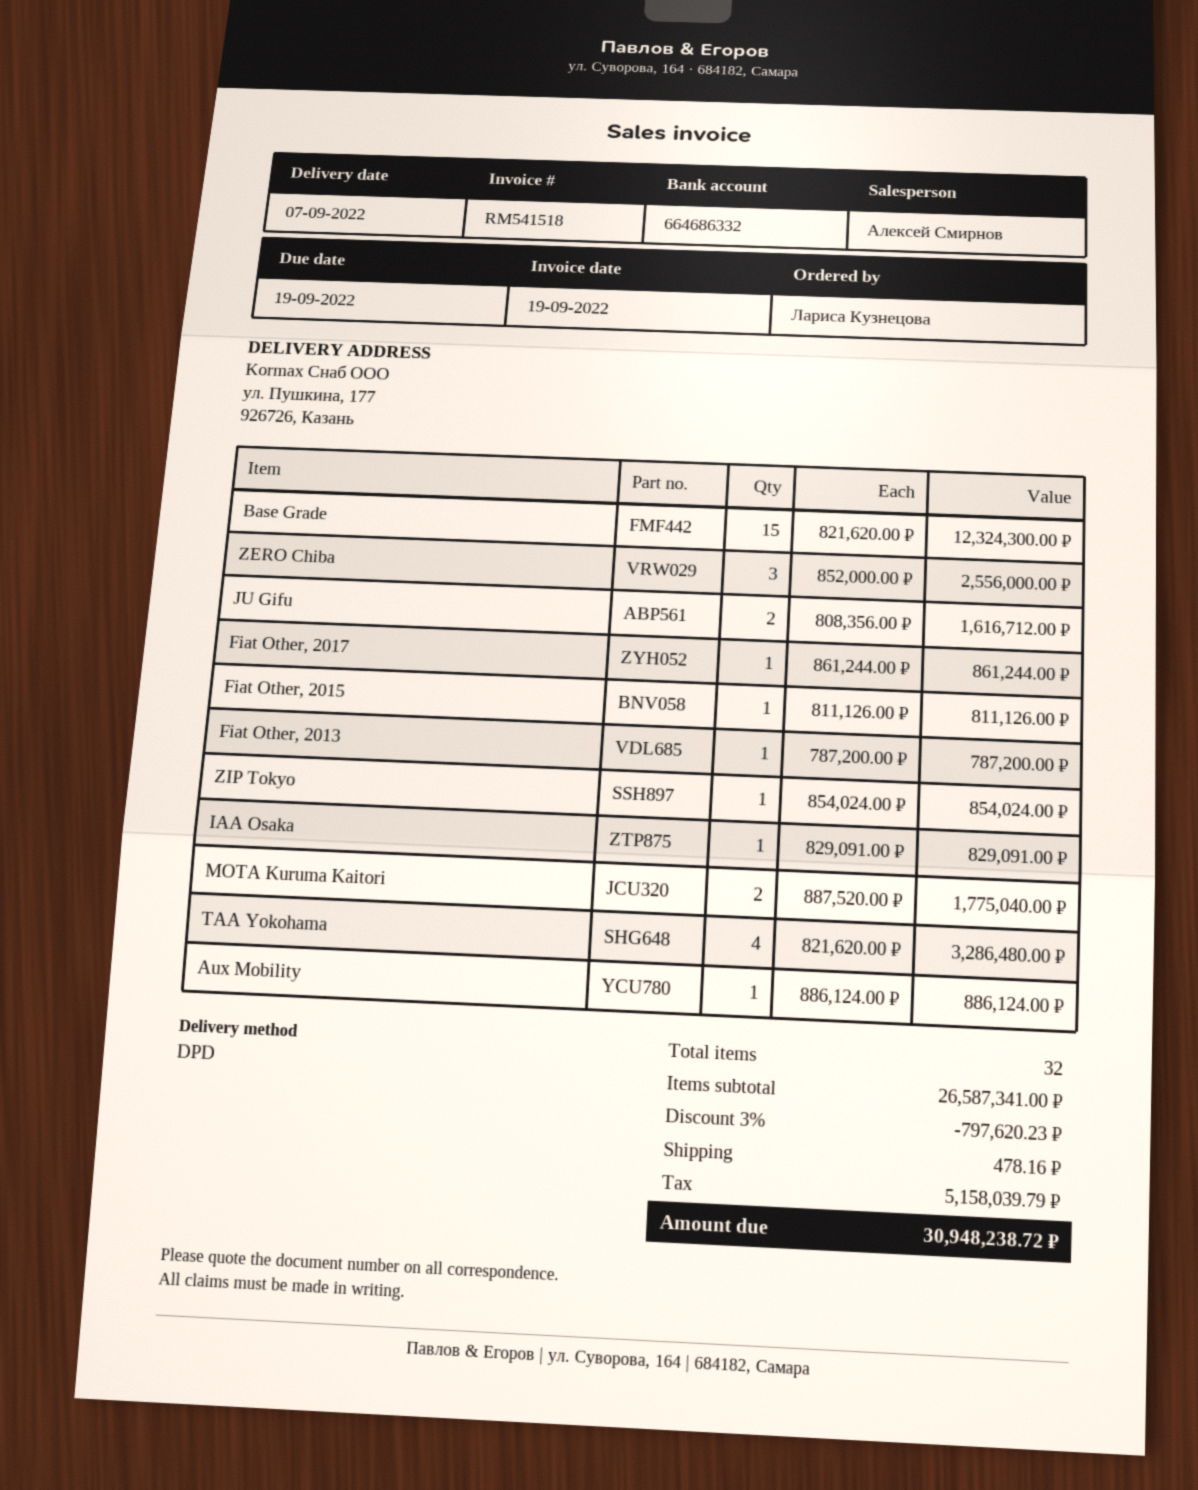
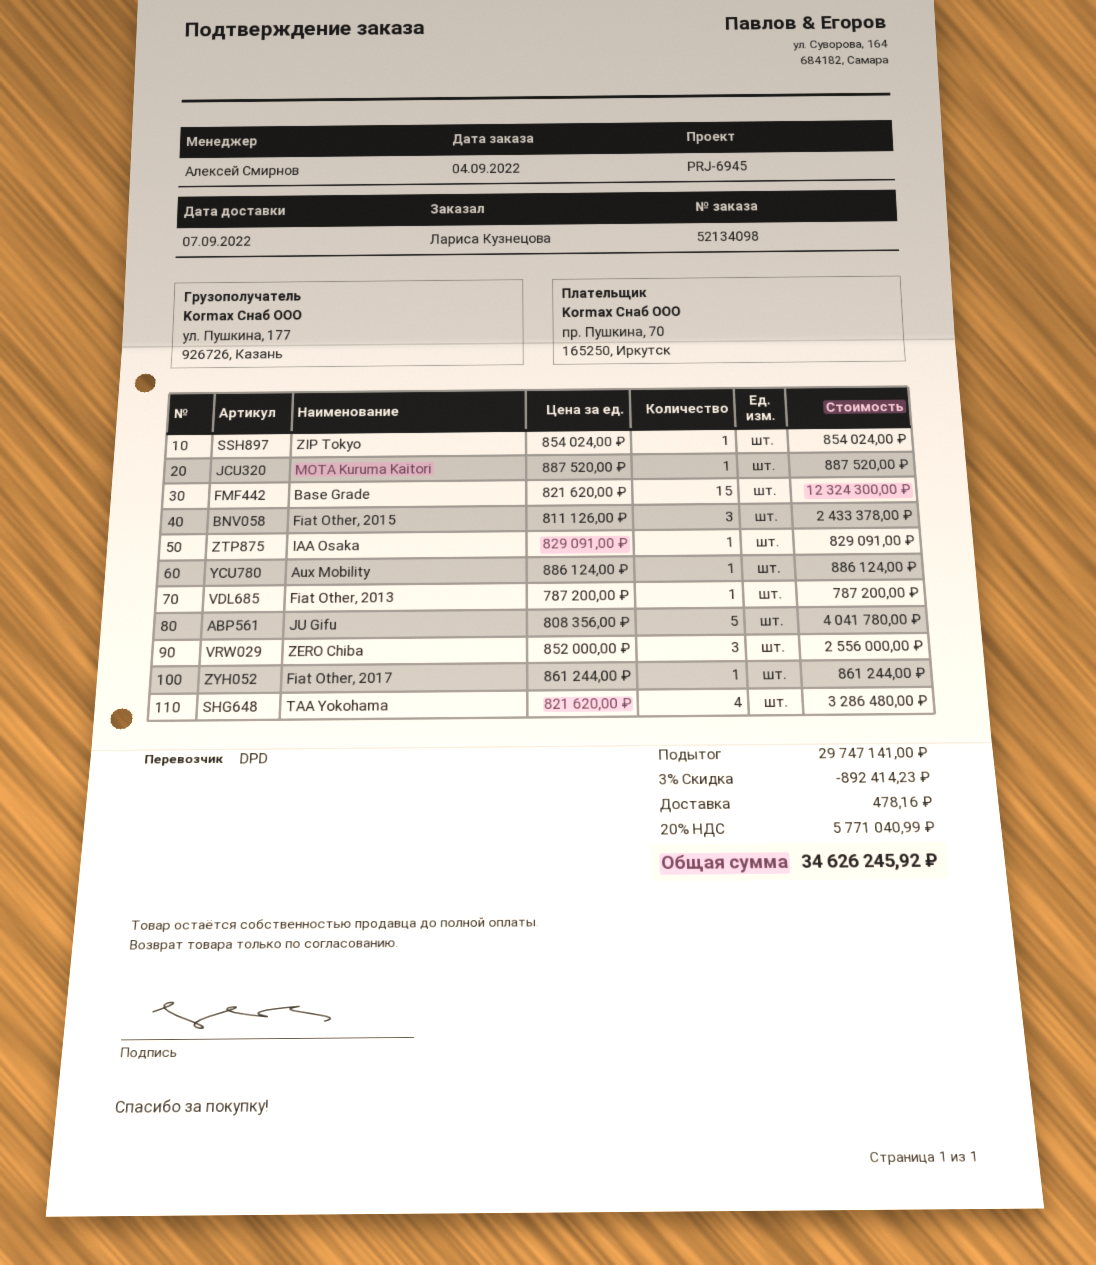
JU Gifu: 2 x 808356.00 = 1616712.00 -> 5 x 808356.00 = 4041780.00
Fiat Other, 2015: 1 x 811126.00 = 811126.00 -> 3 x 811126.00 = 2433378.00
MOTA Kuruma Kaitori: 2 x 887520.00 = 1775040.00 -> 1 x 887520.00 = 887520.00
subtotal: 26587341.00 -> 29747141.00
discount: 3% = 797620.23 -> 3% = 892414.23
tax: 5158039.79 -> 5771040.99
total: 30948238.72 -> 34626245.92

